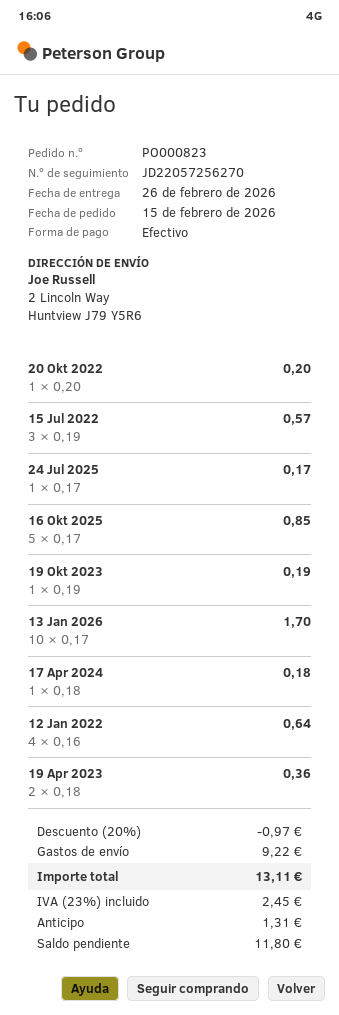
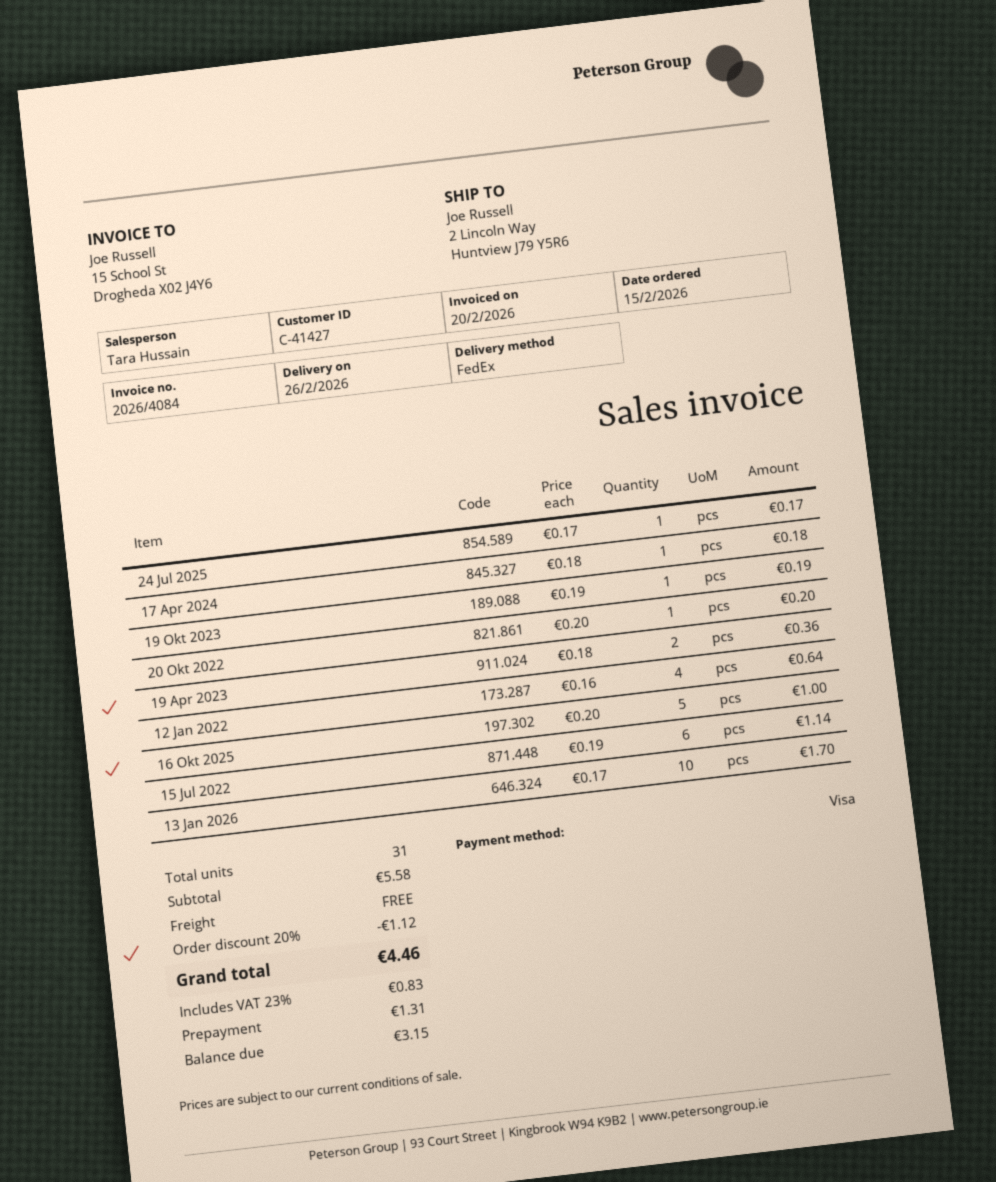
payment method: cash -> Visa
15 Jul 2022: 3 x 0.19 = 0.57 -> 6 x 0.19 = 1.14
16 Okt 2025: 5 x 0.17 = 0.85 -> 5 x 0.20 = 1.00
discount: 20% = 0.97 -> 20% = 1.12
shipping: 9.22 -> 0.00
tax: 23% = 2.45 -> 23% = 0.83
total: 13.11 -> 4.46
balance: 11.80 -> 3.15

